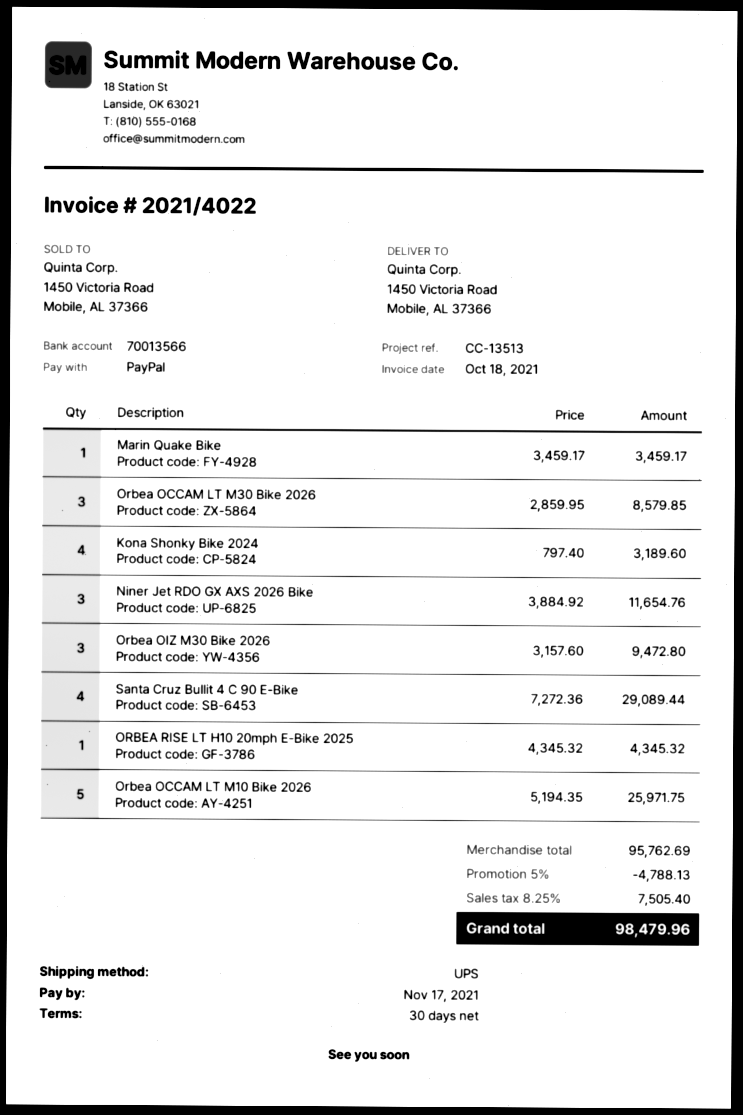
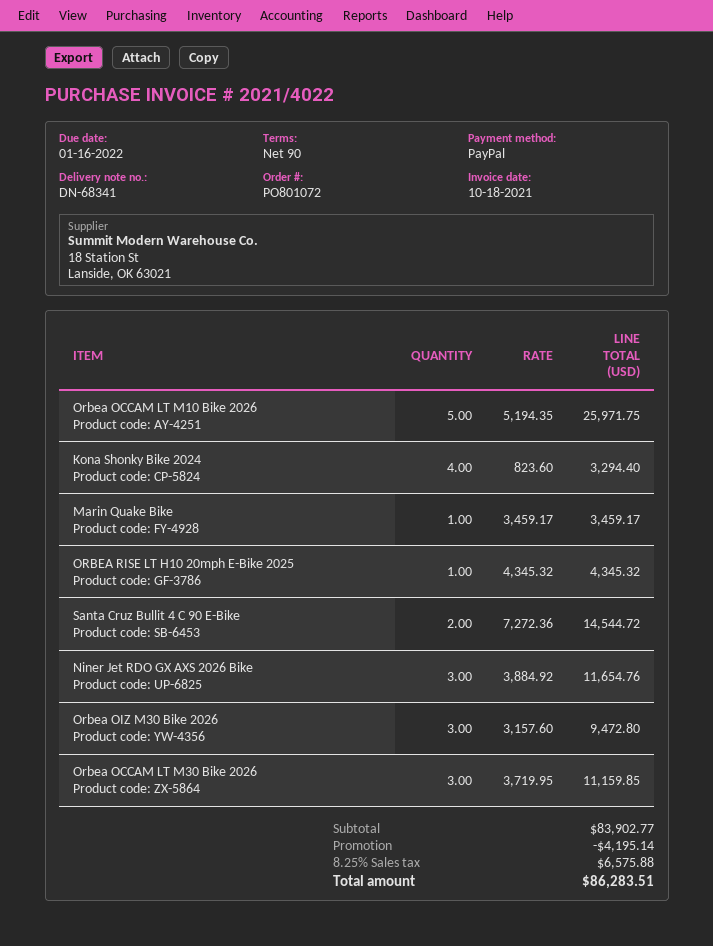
payment terms: 30 days -> 90 days
due date: 2021-11-17 -> 2022-01-16
Orbea OCCAM LT M30 Bike 2026: 3 x 2859.95 = 8579.85 -> 3 x 3719.95 = 11159.85
Kona Shonky Bike 2024: 4 x 797.40 = 3189.60 -> 4 x 823.60 = 3294.40
Santa Cruz Bullit 4 C 90 E-Bike: 4 x 7272.36 = 29089.44 -> 2 x 7272.36 = 14544.72
subtotal: 95762.69 -> 83902.77
discount: 4788.13 -> 4195.14
tax: 8.25% = 7505.40 -> 8.25% = 6575.88
total: 98479.96 -> 86283.51

